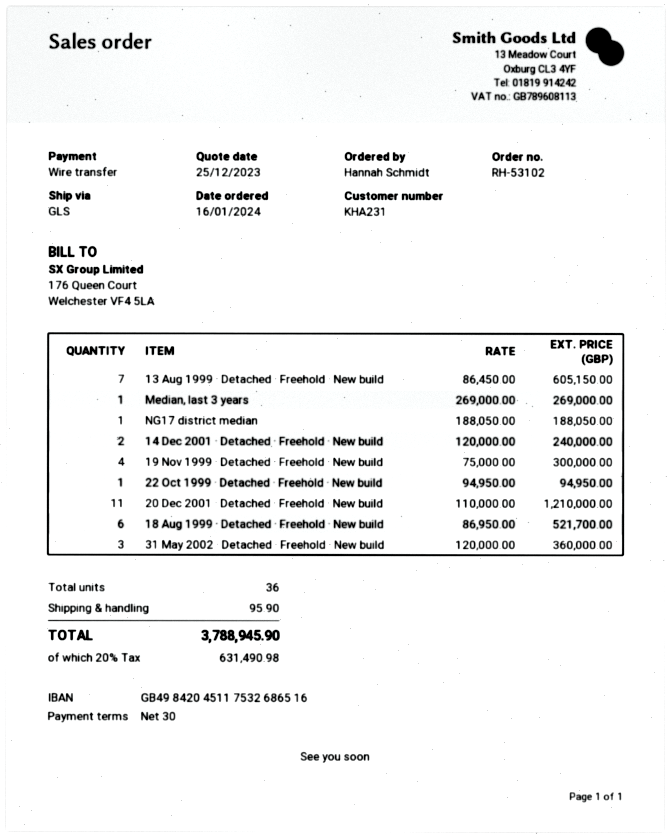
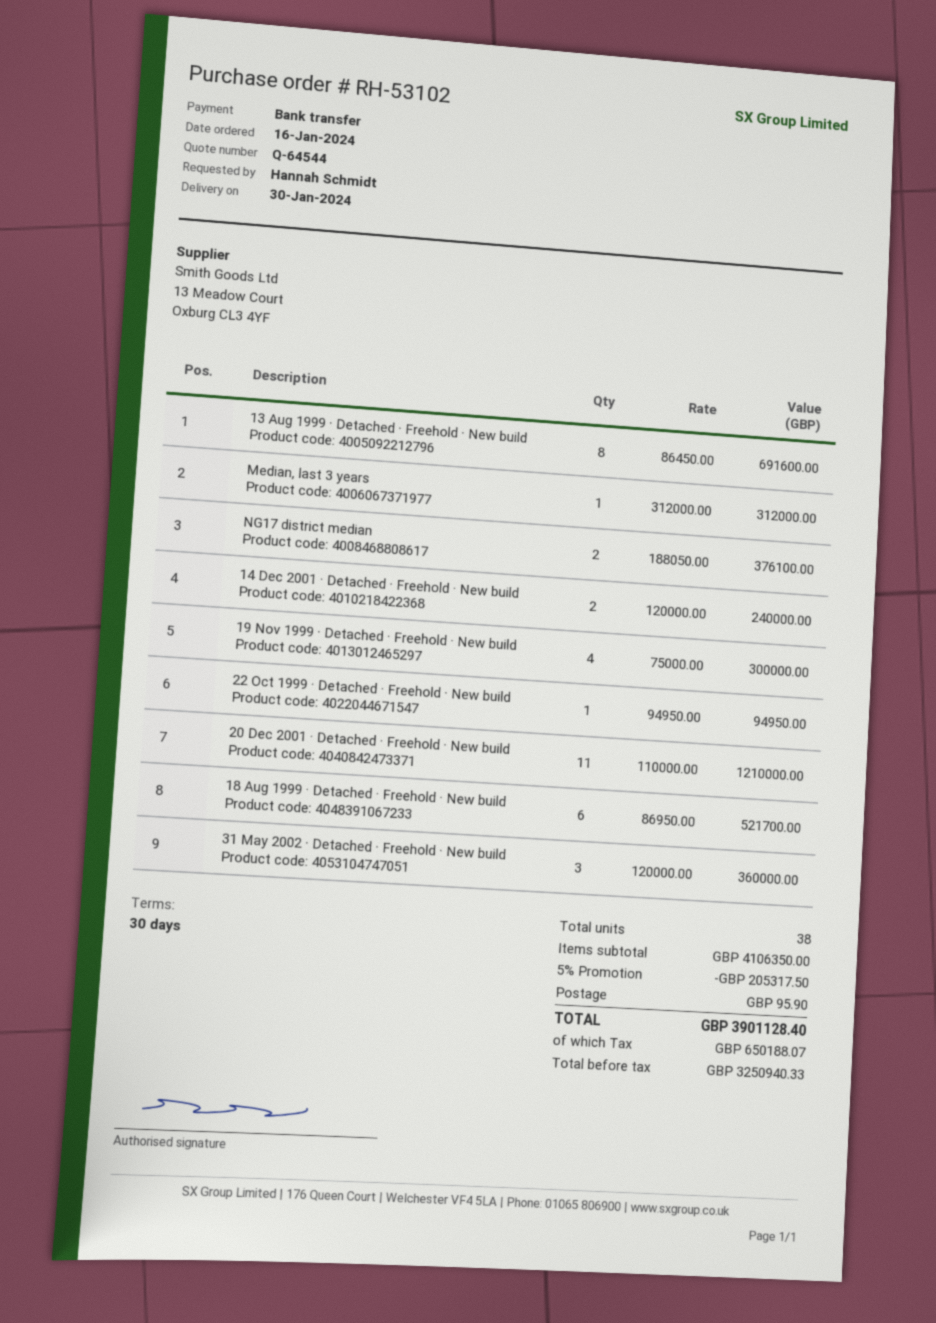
13 Aug 1999 · Detached · Freehold · New build: 7 x 86450.00 = 605150.00 -> 8 x 86450.00 = 691600.00
Median, last 3 years: 1 x 269000.00 = 269000.00 -> 1 x 312000.00 = 312000.00
NG17 district median: 1 x 188050.00 = 188050.00 -> 2 x 188050.00 = 376100.00
total quantity: 36 -> 38
discount: none -> 5% = 205317.50
tax: 631490.98 -> 650188.07
total: 3788945.90 -> 3901128.40

